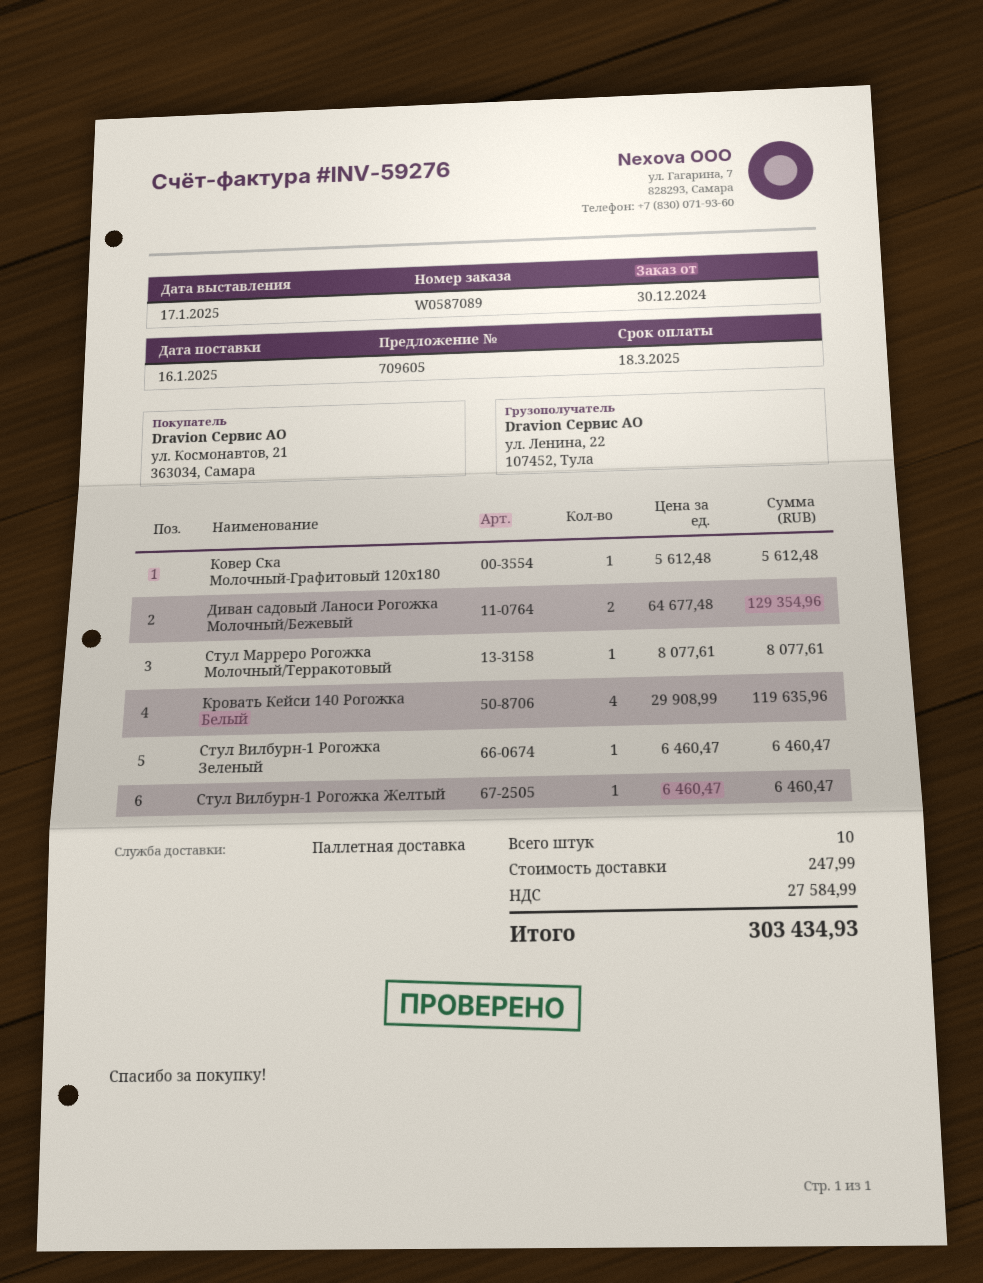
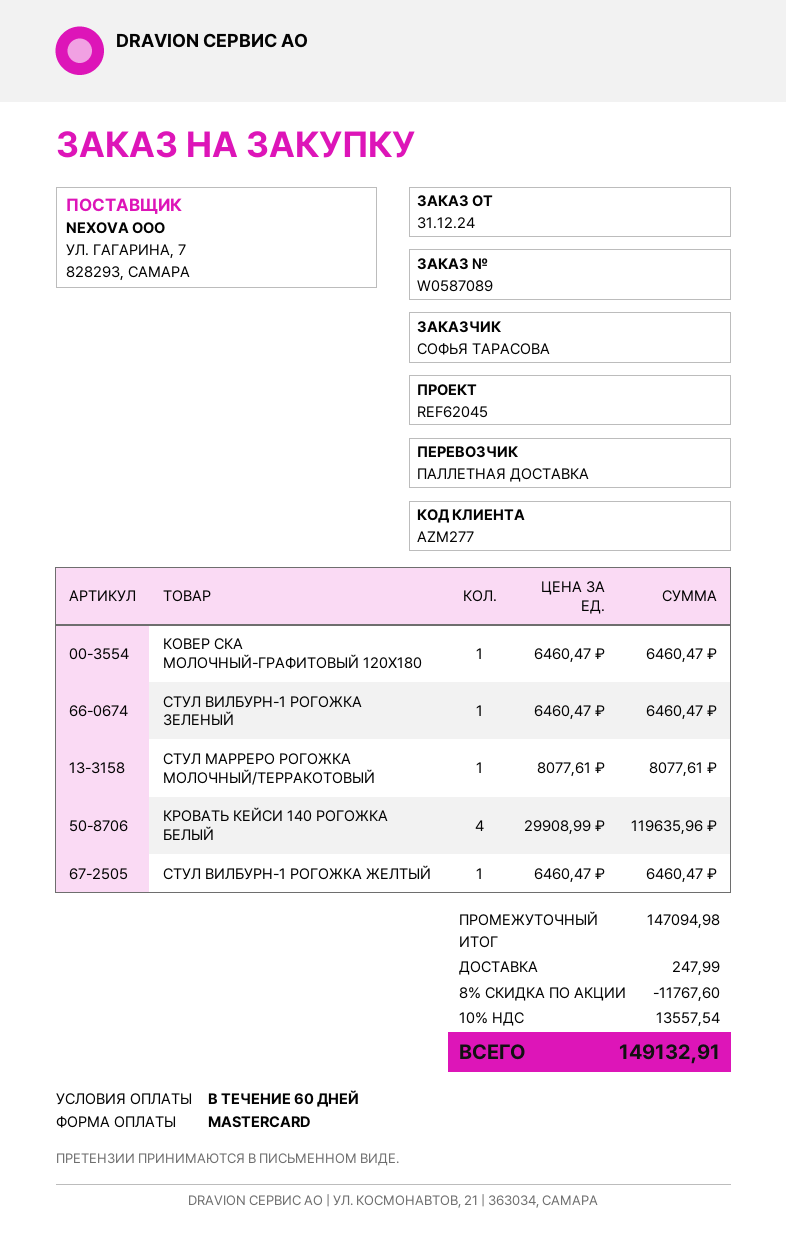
order date: 2024-12-30 -> 2024-12-31
Ковер Ска Молочный-Графитовый 120x180: 1 x 5612.48 = 5612.48 -> 1 x 6460.47 = 6460.47
Диван садовый Ланоси Рогожка Молочный/Бежевый: 2 x 64677.48 = 129354.96 -> none
discount: none -> 8% = 11767.60
tax: 27584.99 -> 13557.54
total: 303434.93 -> 149132.91

